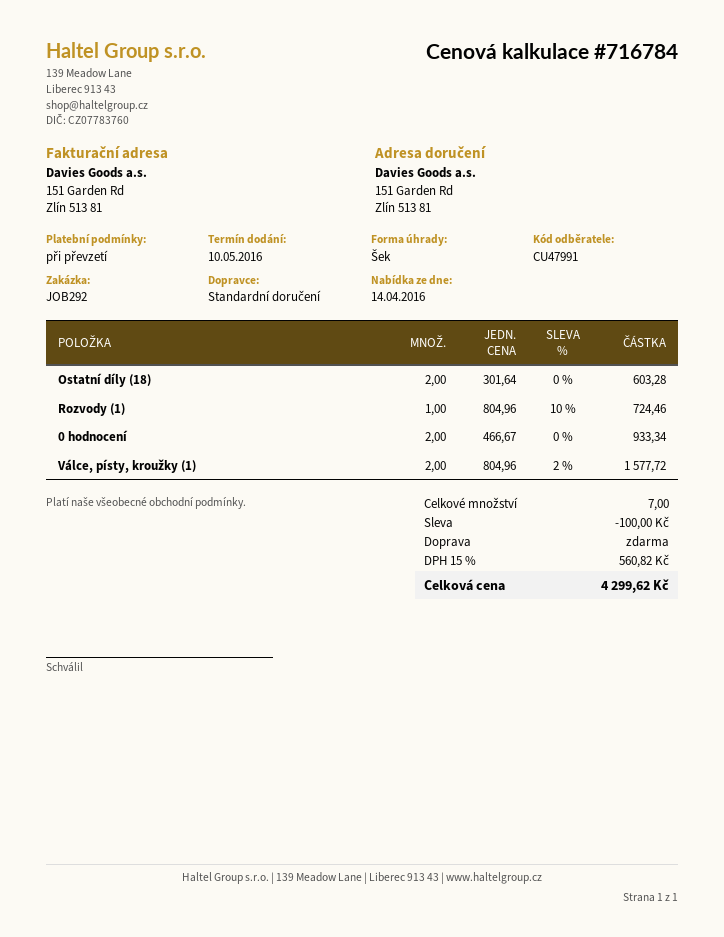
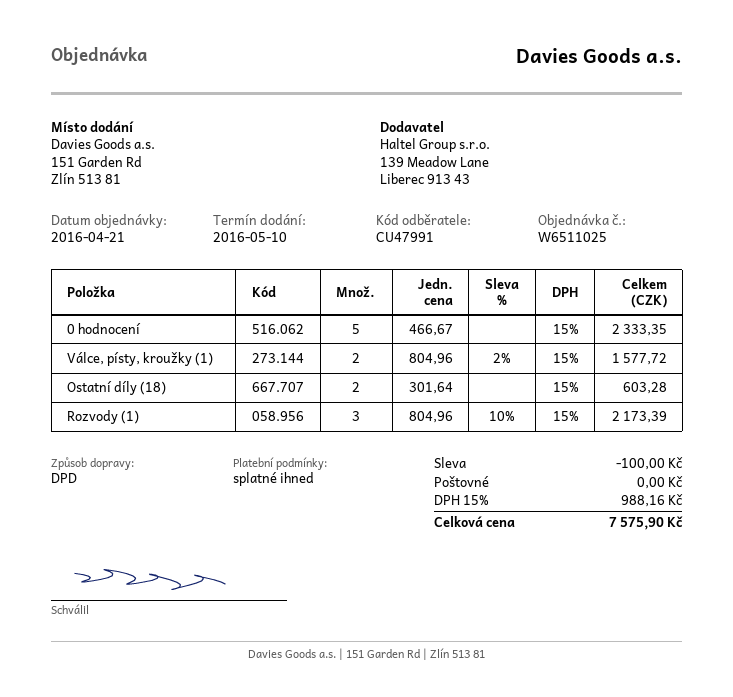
shipping method: standard -> DPD
Rozvody (1): 1 x 804.96 - 10% = 724.46 -> 3 x 804.96 - 10% = 2173.39
0 hodnocení: 2 x 466.67 = 933.34 -> 5 x 466.67 = 2333.35
tax: 15% = 560.82 -> 15% = 988.16
total: 4299.62 -> 7575.90

